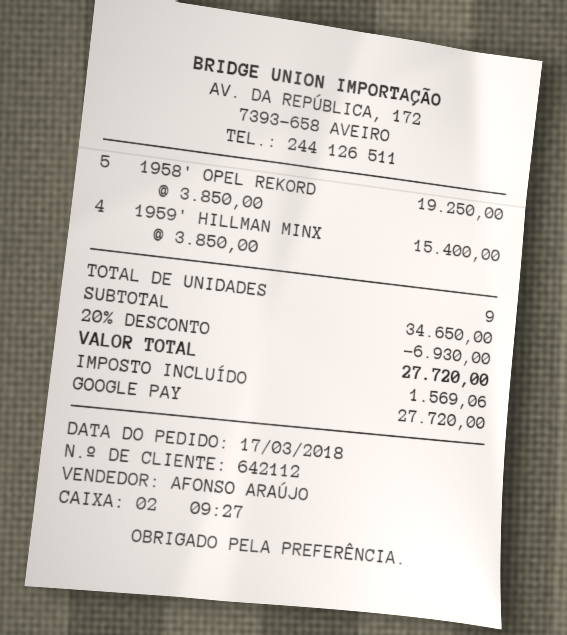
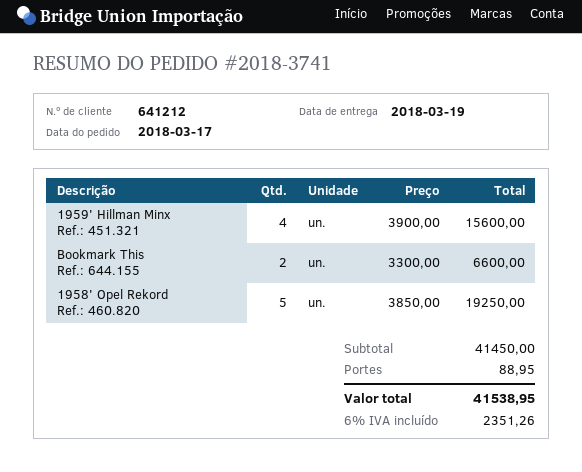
customer number: 642112 -> 641212
1959' HILLMAN MINX: 4 x 3850.00 = 15400.00 -> 4 x 3900.00 = 15600.00
Bookmark This: none -> 2 x 3300.00 = 6600.00
subtotal: 34650.00 -> 41450.00
discount: 20% = 6930.00 -> none
shipping: none -> 88.95
tax: 1569.06 -> 2351.26
total: 27720.00 -> 41538.95

